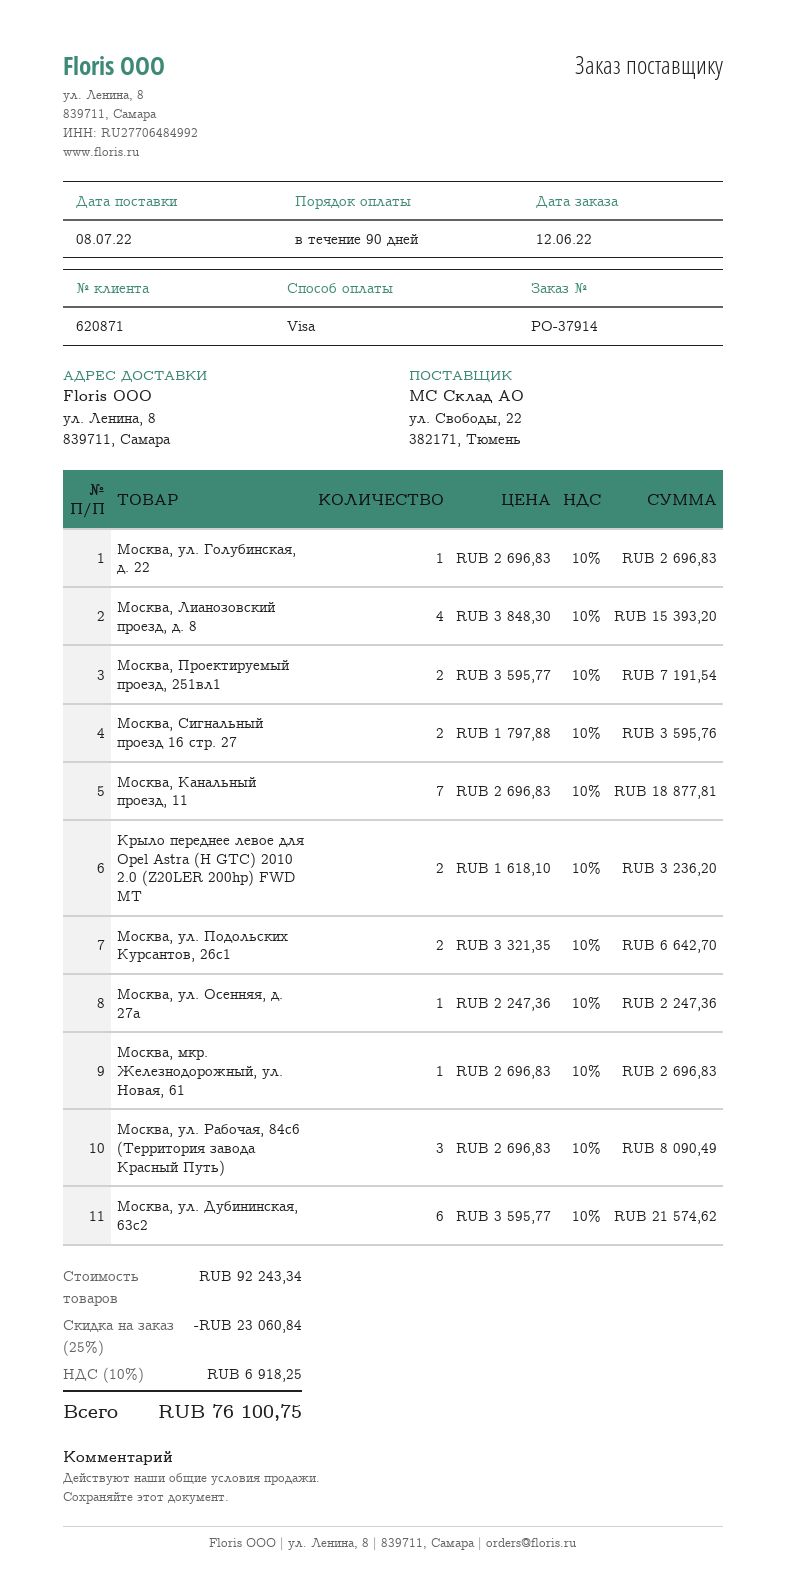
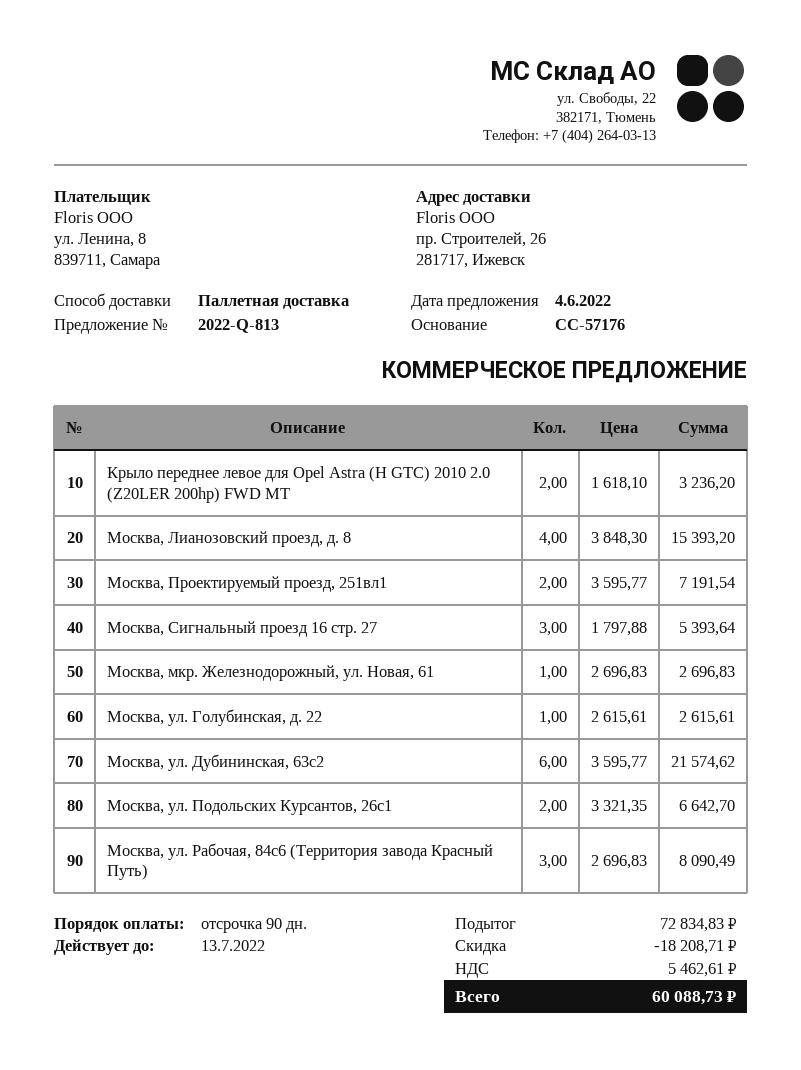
ship to: ул. Ленина, 8, 839711, Самара -> пр. Строителей, 26, 281717, Ижевск
Москва, ул. Голубинская, д. 22: 1 x 2696.83 = 2696.83 -> 1 x 2615.61 = 2615.61
Москва, Сигнальный проезд 16 стр. 27: 2 x 1797.88 = 3595.76 -> 3 x 1797.88 = 5393.64
Москва, Канальный проезд, 11: 7 x 2696.83 = 18877.81 -> none
Москва, ул. Осенняя, д. 27а: 1 x 2247.36 = 2247.36 -> none
subtotal: 92243.34 -> 72834.83
discount: 23060.84 -> 18208.71
tax: 6918.25 -> 5462.61
total: 76100.75 -> 60088.73

